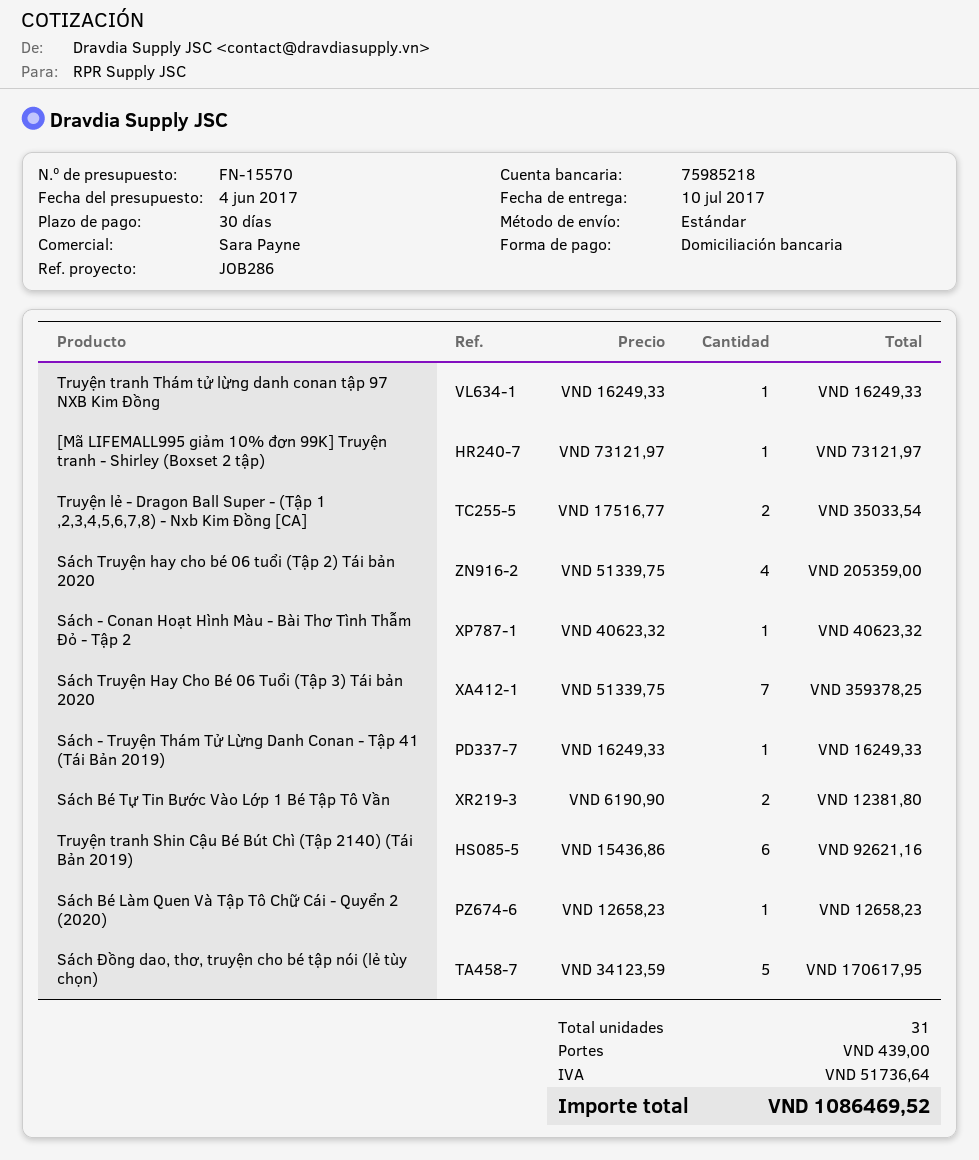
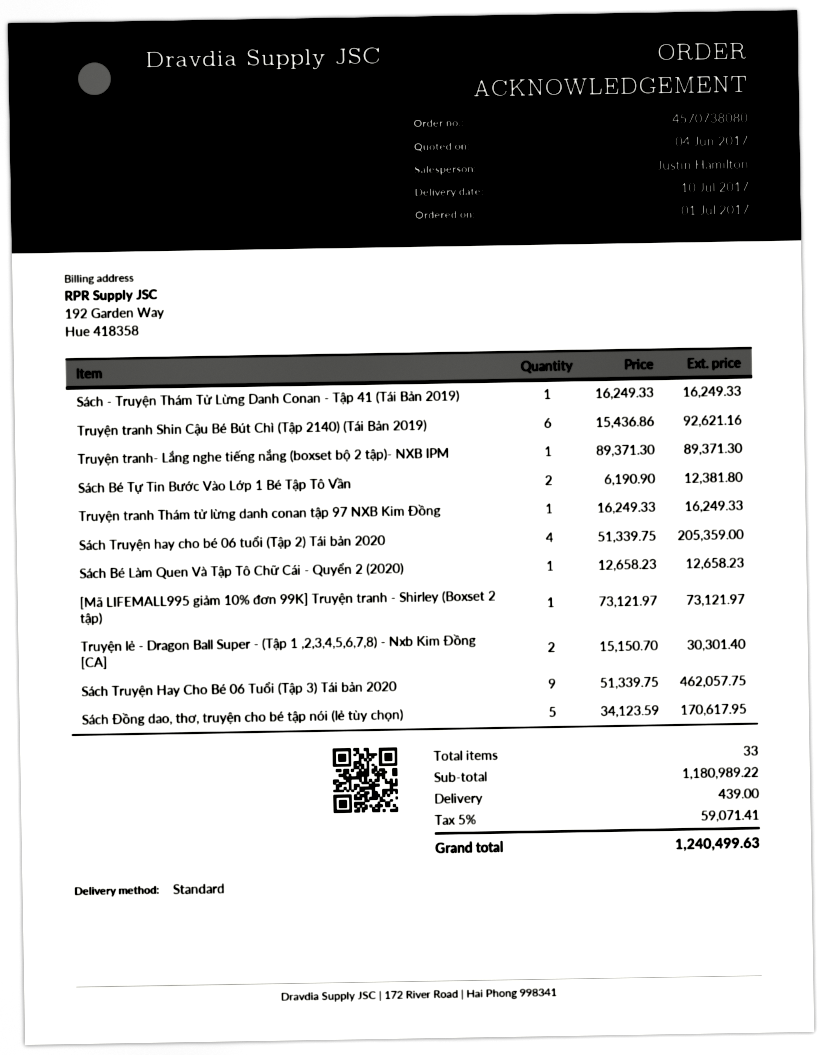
sales rep: Sara Payne -> Justin Hamilton
Truyện lẻ - Dragon Ball Super - (Tập 1 ,2,3,4,5,6,7,8) - Nxb Kim Đồng [CA]: 2 x 17516.77 = 35033.54 -> 2 x 15150.70 = 30301.40
Sách - Conan Hoạt Hình Màu - Bài Thơ Tình Thẫm Đỏ - Tập 2: 1 x 40623.32 = 40623.32 -> none
Sách Truyện Hay Cho Bé 06 Tuổi (Tập 3) Tái bản 2020: 7 x 51339.75 = 359378.25 -> 9 x 51339.75 = 462057.75
Truyện tranh- Lắng nghe tiếng nắng (boxset bộ 2 tập)- NXB IPM: none -> 1 x 89371.30 = 89371.30
total quantity: 31 -> 33
tax: 51736.64 -> 59071.41
total: 1086469.52 -> 1240499.63

